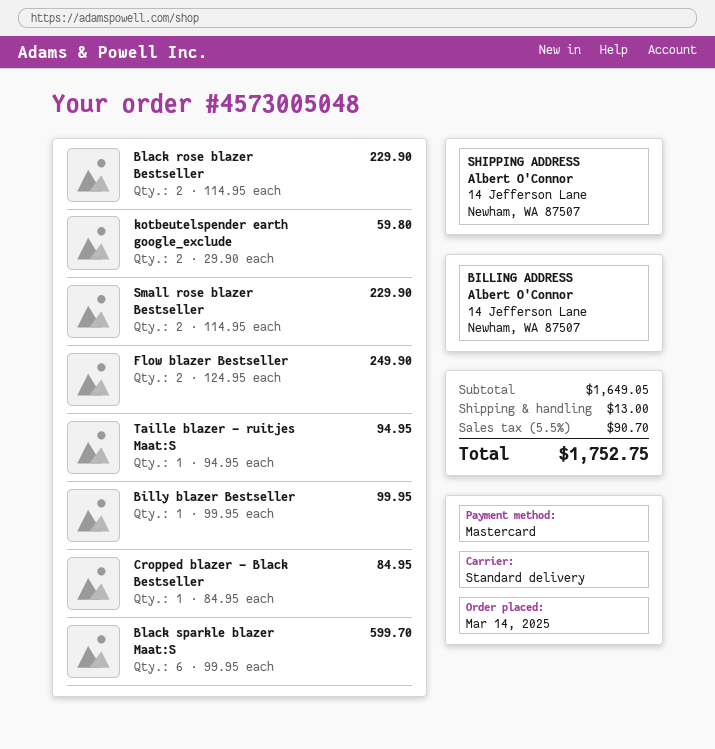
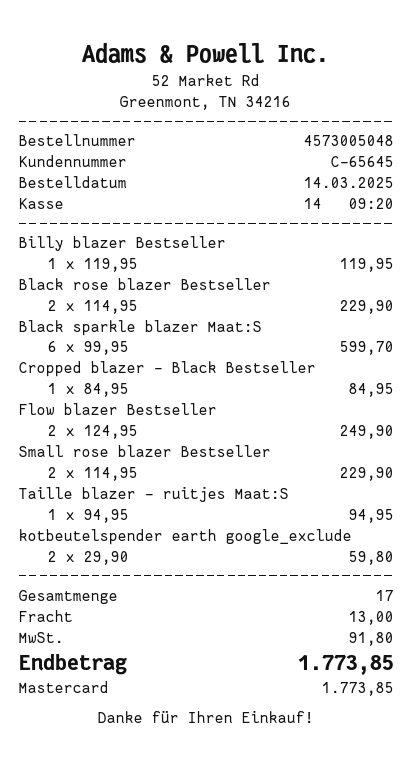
Billy blazer Bestseller: 1 x 99.95 = 99.95 -> 1 x 119.95 = 119.95
tax: 90.70 -> 91.80
total: 1752.75 -> 1773.85

